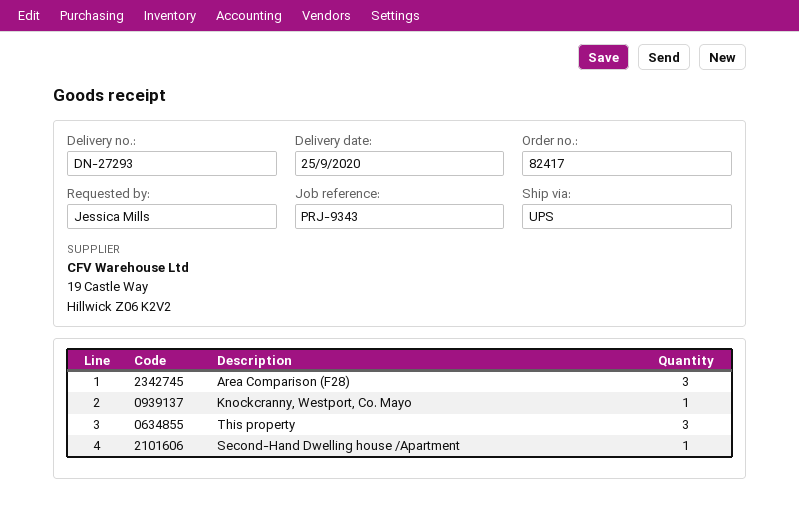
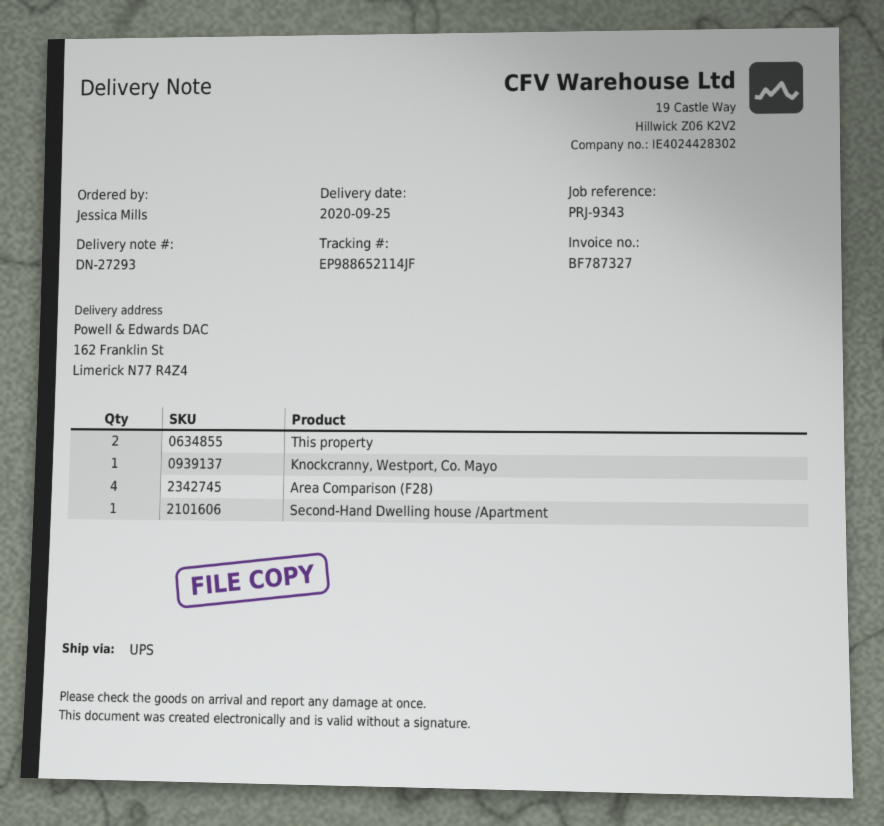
Area Comparison (F28): 3 -> 4
This property: 3 -> 2

